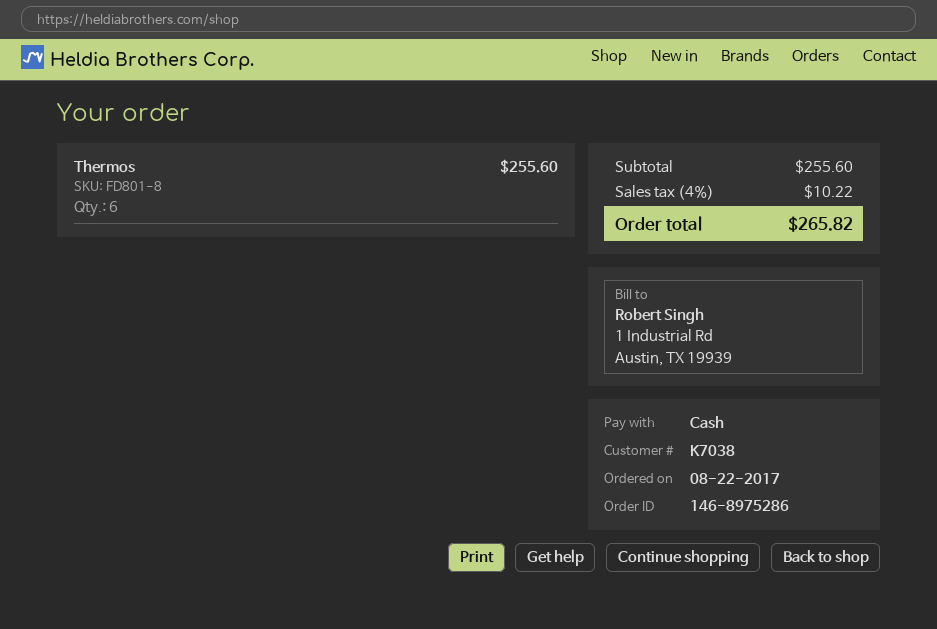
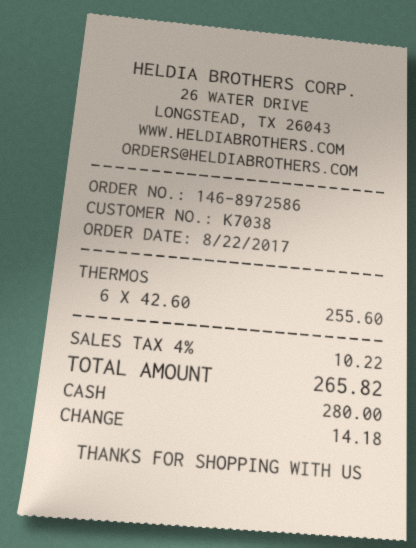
order number: 146-8975286 -> 146-8972586

